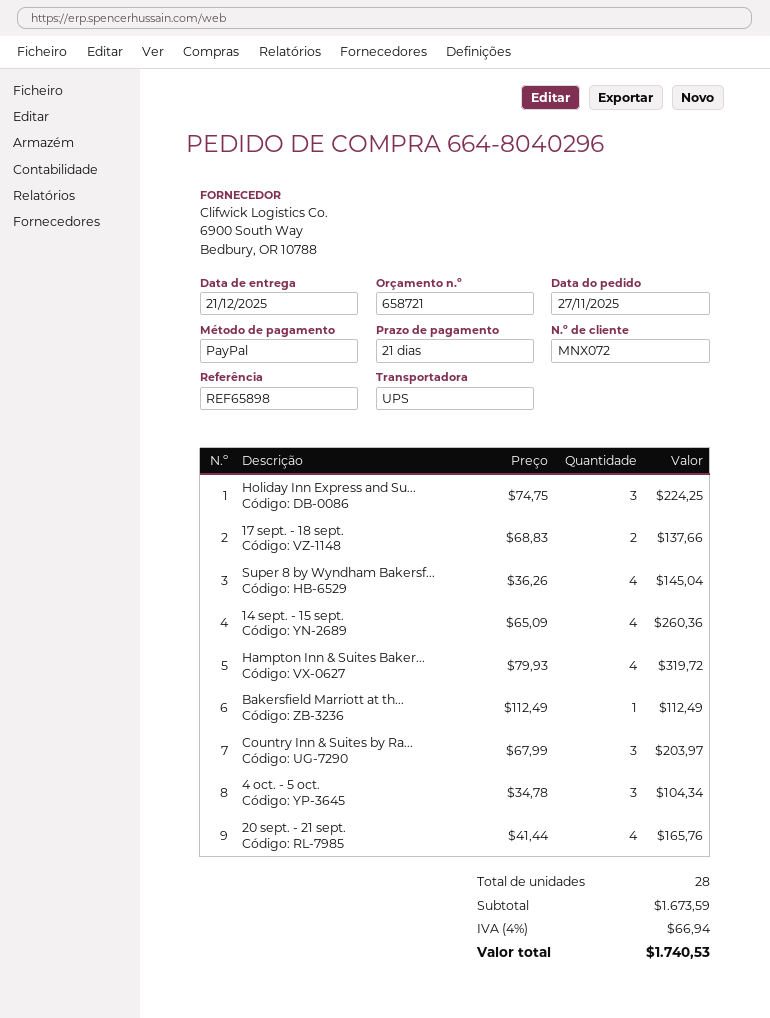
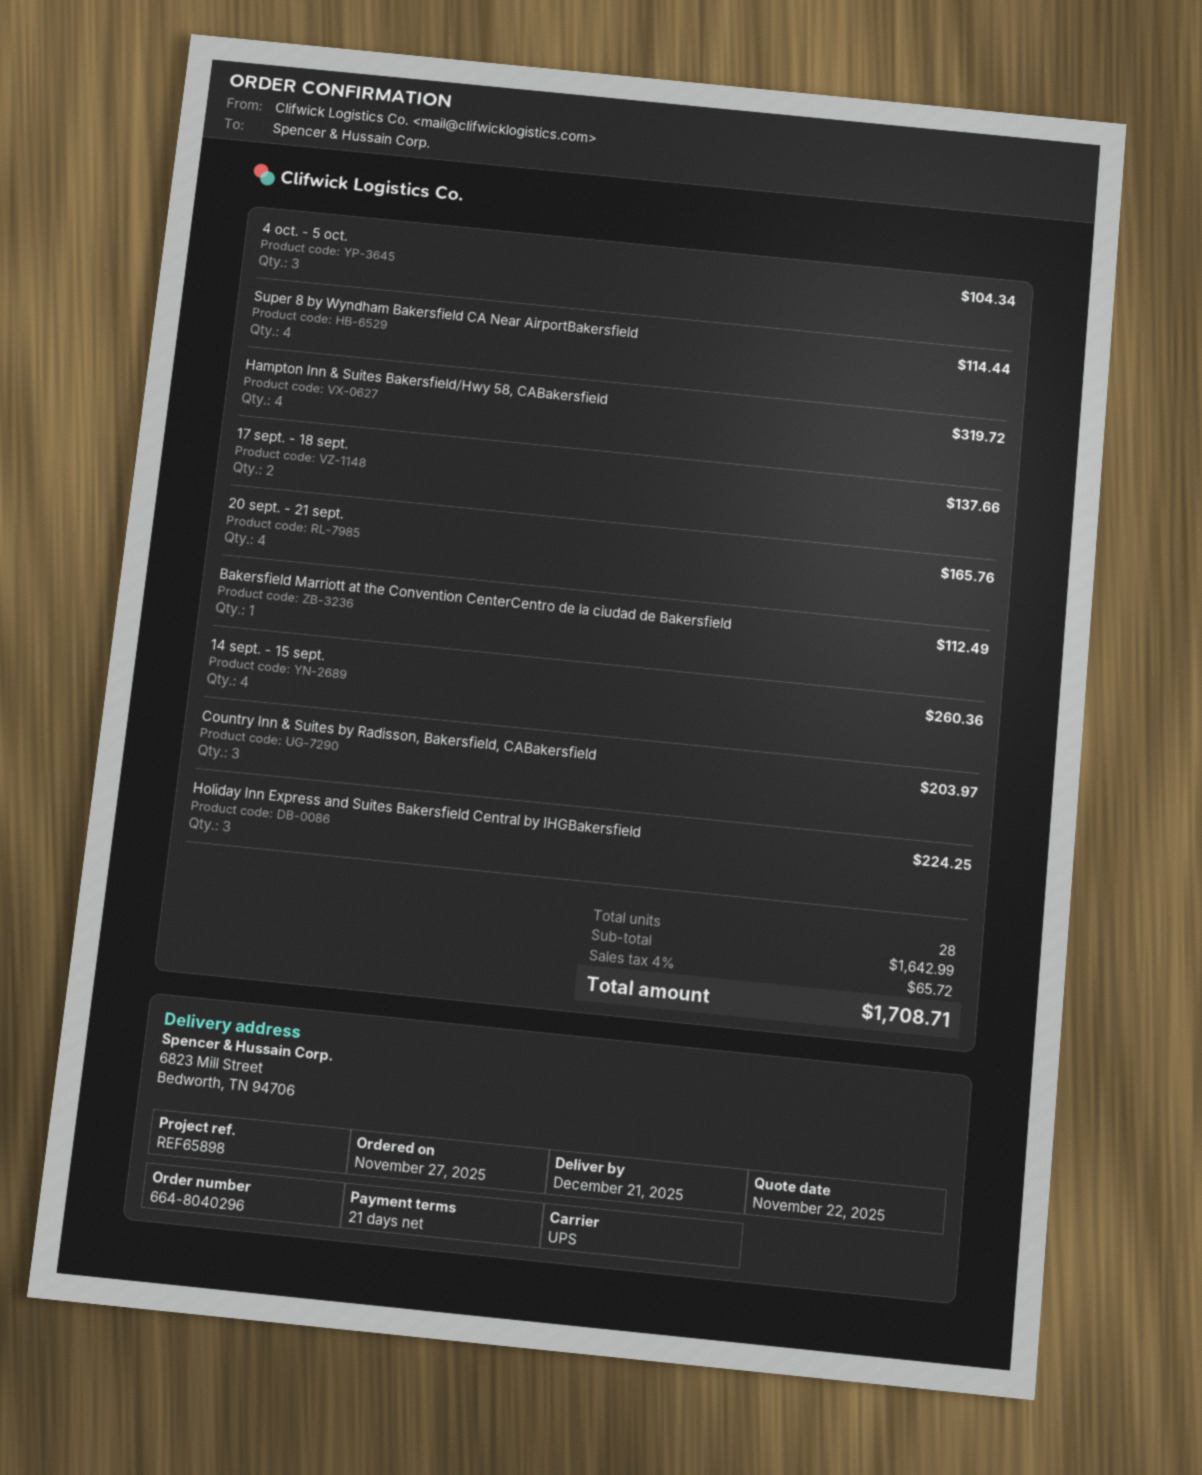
Super 8 by Wyndham Bakersf...: 4 for 145.04 -> 4 for 114.44
subtotal: 1673.59 -> 1642.99
tax: 4% = 66.94 -> 4% = 65.72
total: 1740.53 -> 1708.71

